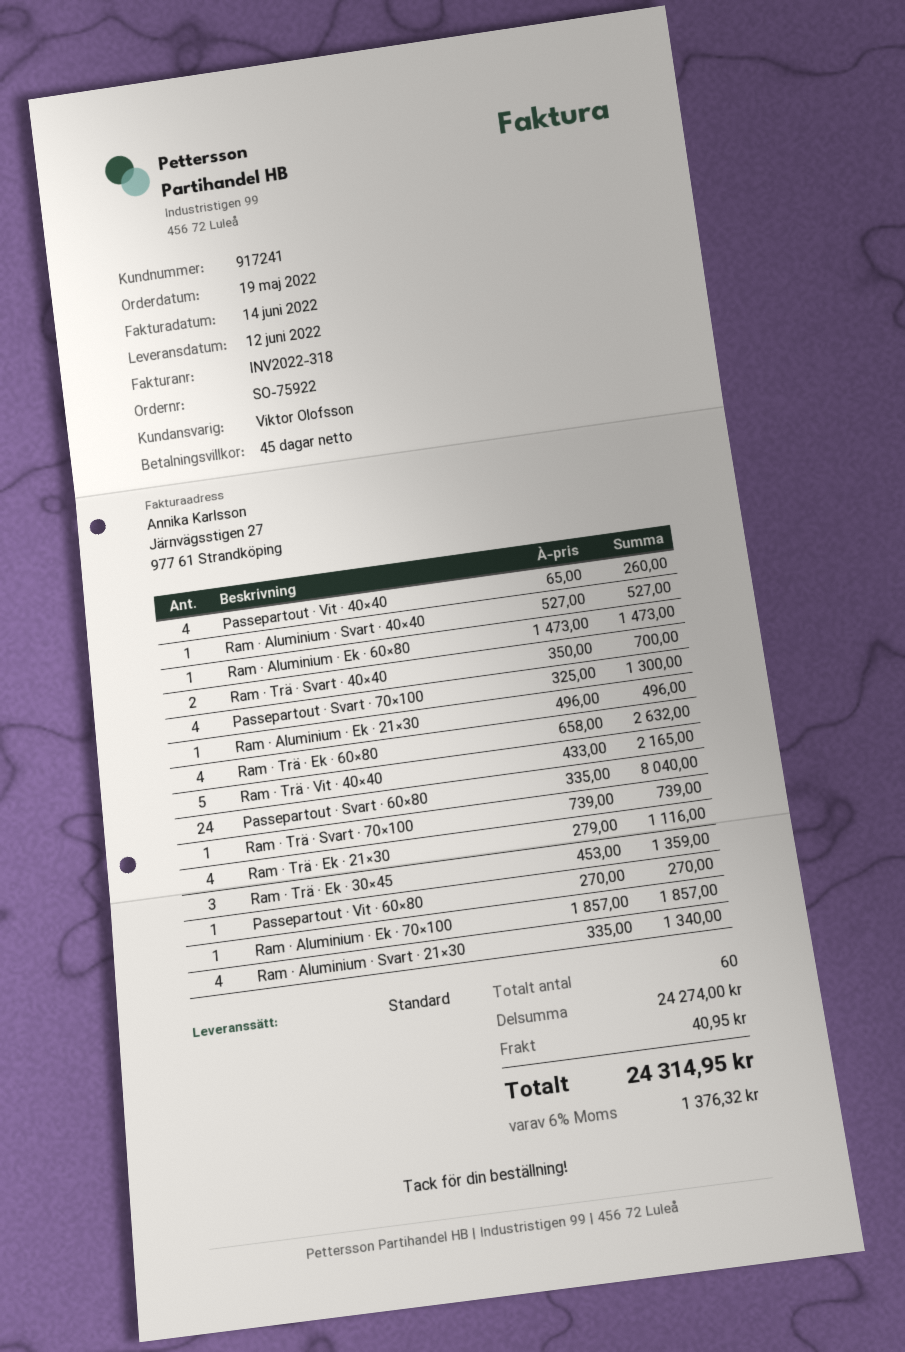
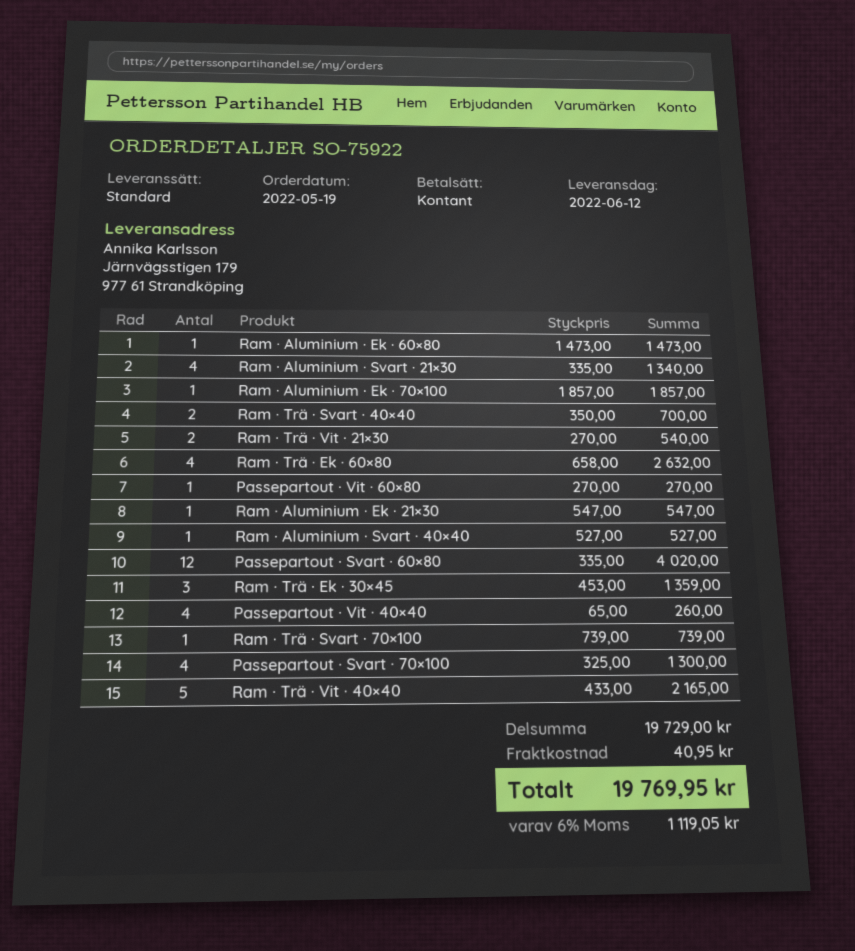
Ram · Aluminium · Ek · 21×30: 1 x 496.00 = 496.00 -> 1 x 547.00 = 547.00
Passepartout · Svart · 60×80: 24 x 335.00 = 8040.00 -> 12 x 335.00 = 4020.00
Ram · Trä · Ek · 21×30: 4 x 279.00 = 1116.00 -> none
Ram · Trä · Vit · 21×30: none -> 2 x 270.00 = 540.00
subtotal: 24274.00 -> 19729.00
tax: 6% = 1376.32 -> 6% = 1119.05
total: 24314.95 -> 19769.95

